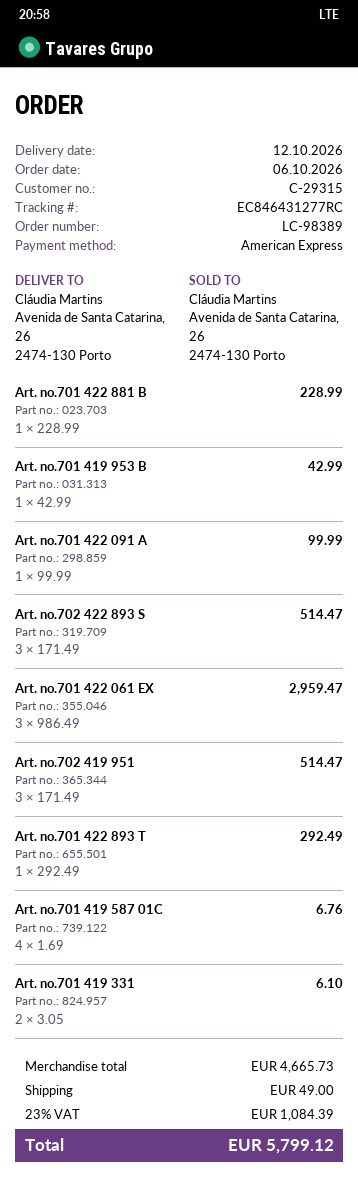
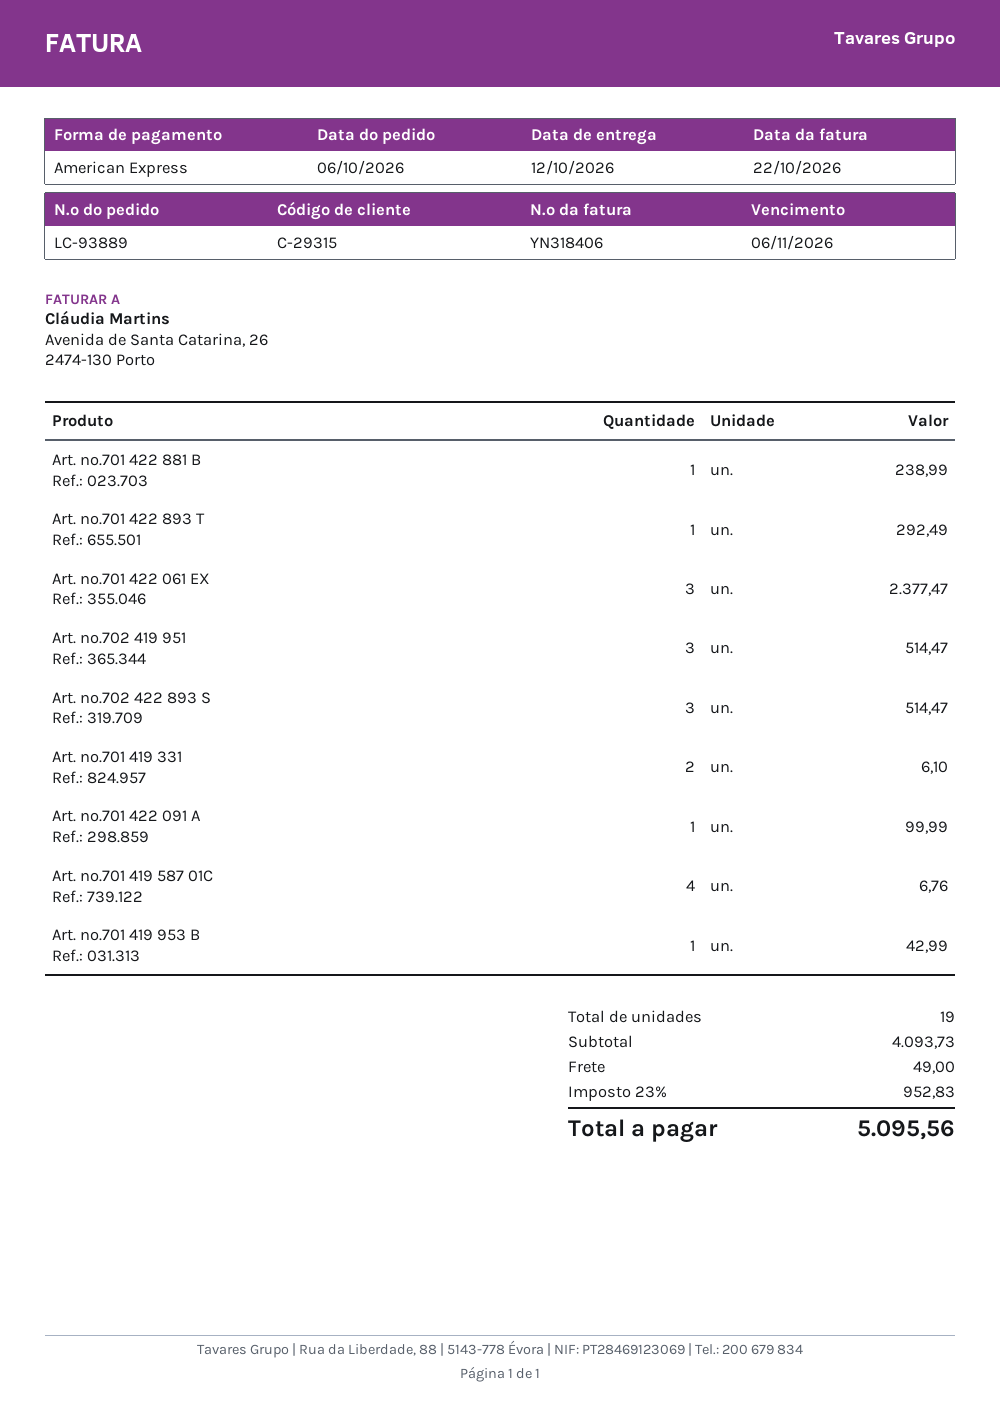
order number: LC-98389 -> LC-93889
Art. no.701 422 881 B: 1 for 228.99 -> 1 for 238.99
Art. no.701 422 061 EX: 3 for 2959.47 -> 3 for 2377.47
subtotal: 4665.73 -> 4093.73
tax: 23% = 1084.39 -> 23% = 952.83
total: 5799.12 -> 5095.56

